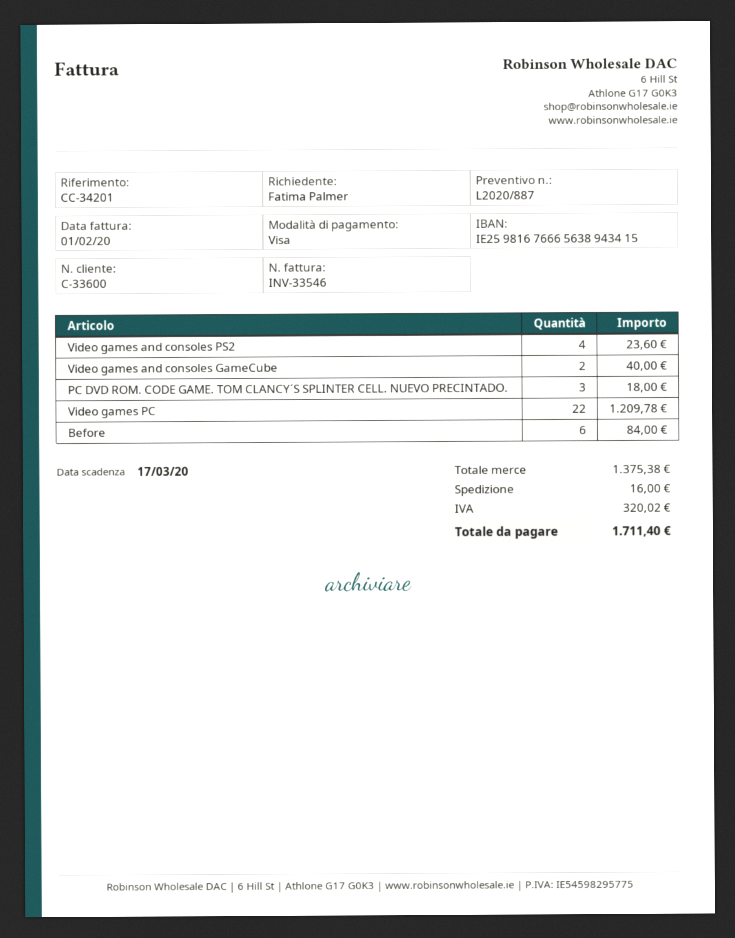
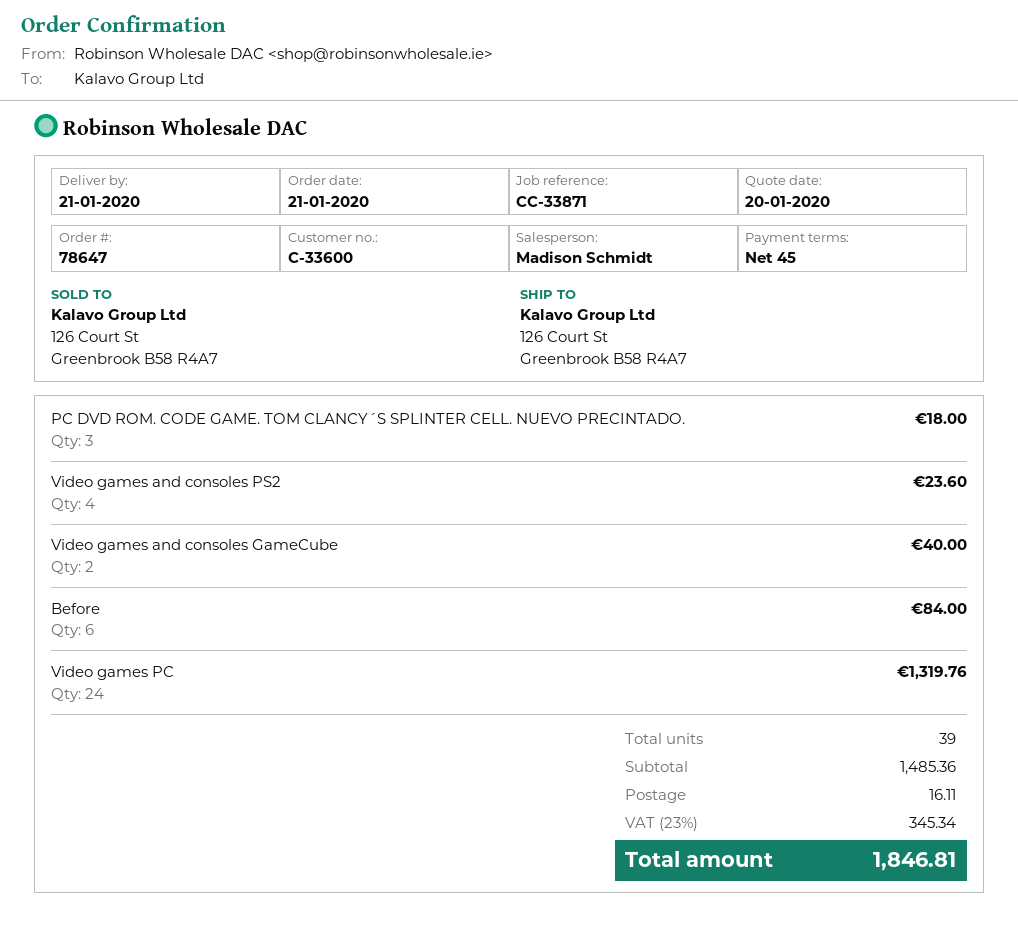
reference: CC-34201 -> CC-33871
Video games PC: 22 for 1209.78 -> 24 for 1319.76
subtotal: 1375.38 -> 1485.36
shipping: 16.00 -> 16.11
tax: 320.02 -> 345.34
total: 1711.40 -> 1846.81

